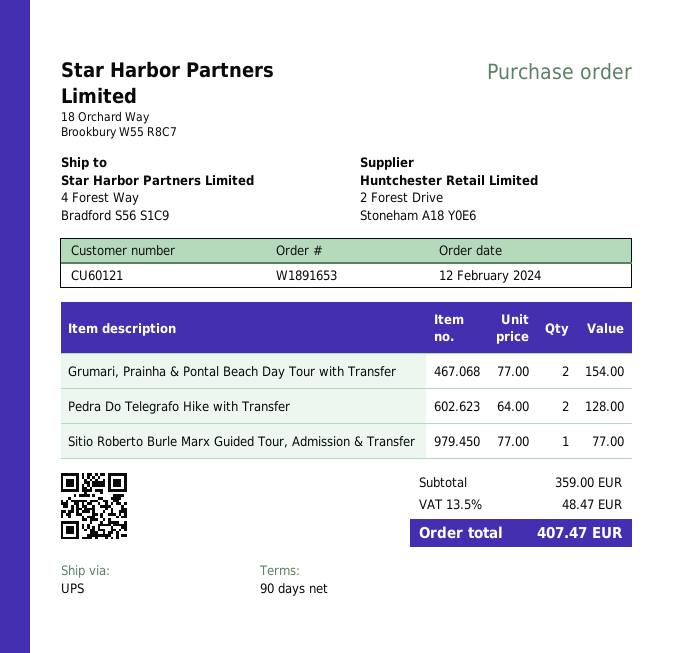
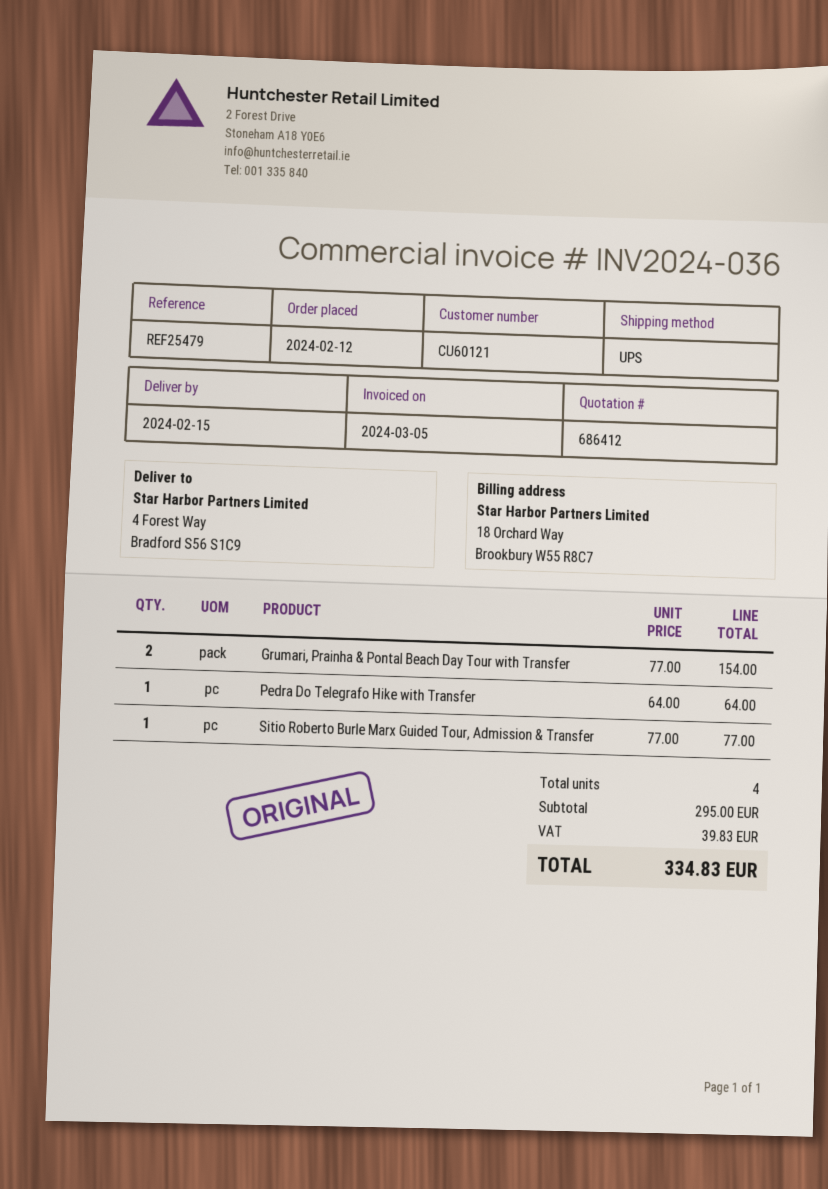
Pedra Do Telegrafo Hike with Transfer: 2 x 64.00 = 128.00 -> 1 x 64.00 = 64.00
subtotal: 359.00 -> 295.00
tax: 48.47 -> 39.83
total: 407.47 -> 334.83

